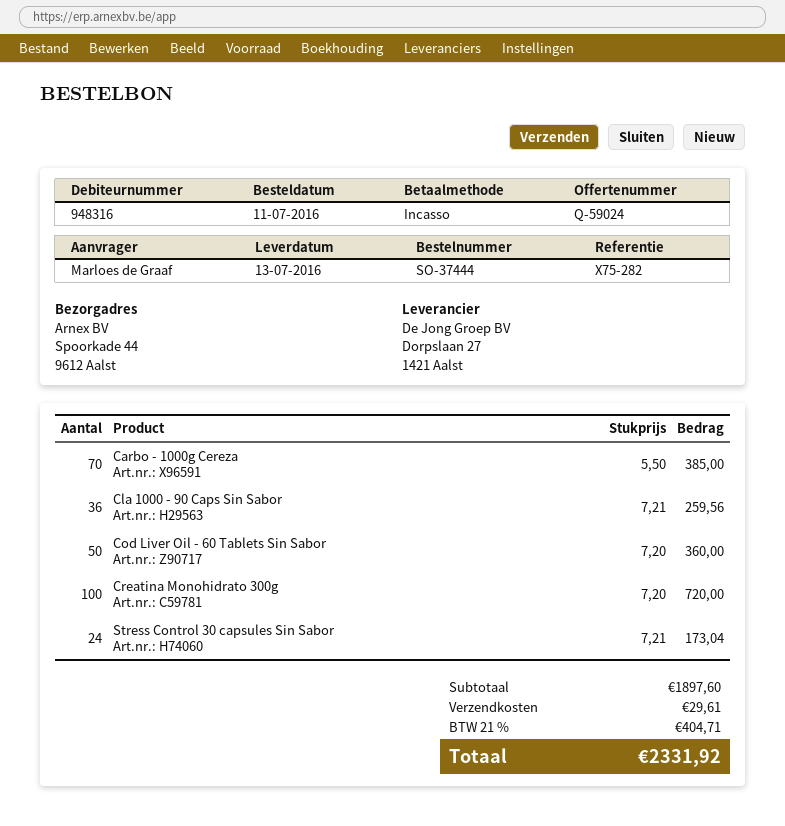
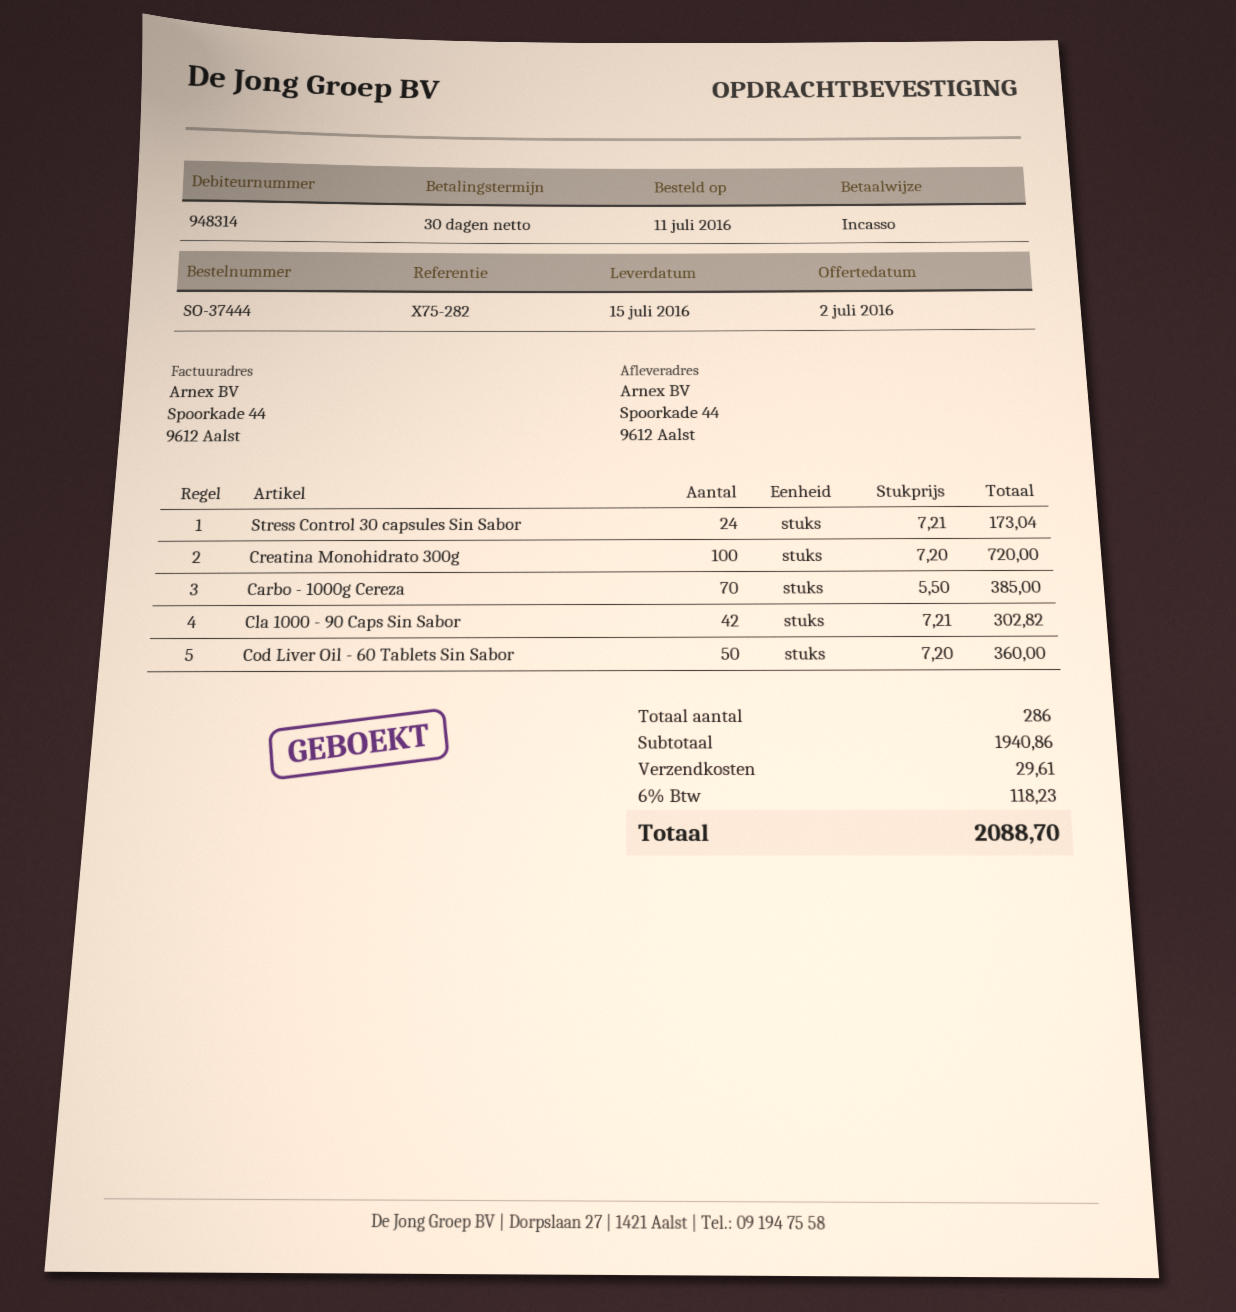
delivery date: 2016-07-13 -> 2016-07-15
customer number: 948316 -> 948314
Cla 1000 - 90 Caps Sin Sabor: 36 x 7.21 = 259.56 -> 42 x 7.21 = 302.82
subtotal: 1897.60 -> 1940.86
tax: 21% = 404.71 -> 6% = 118.23
total: 2331.92 -> 2088.70

